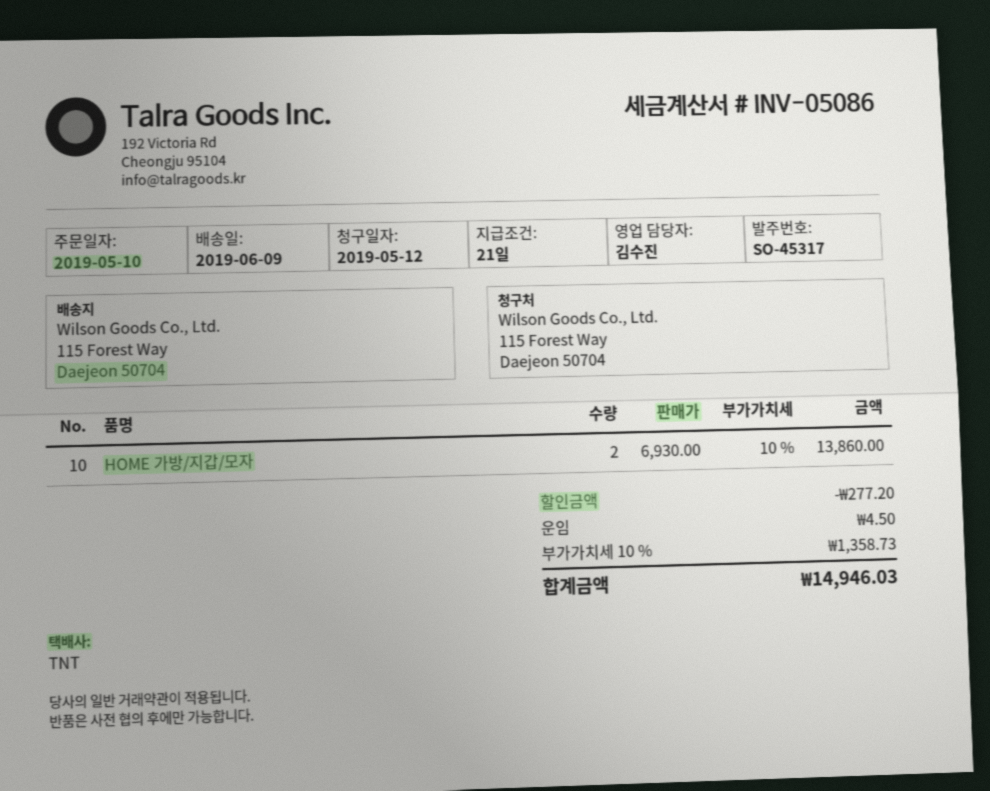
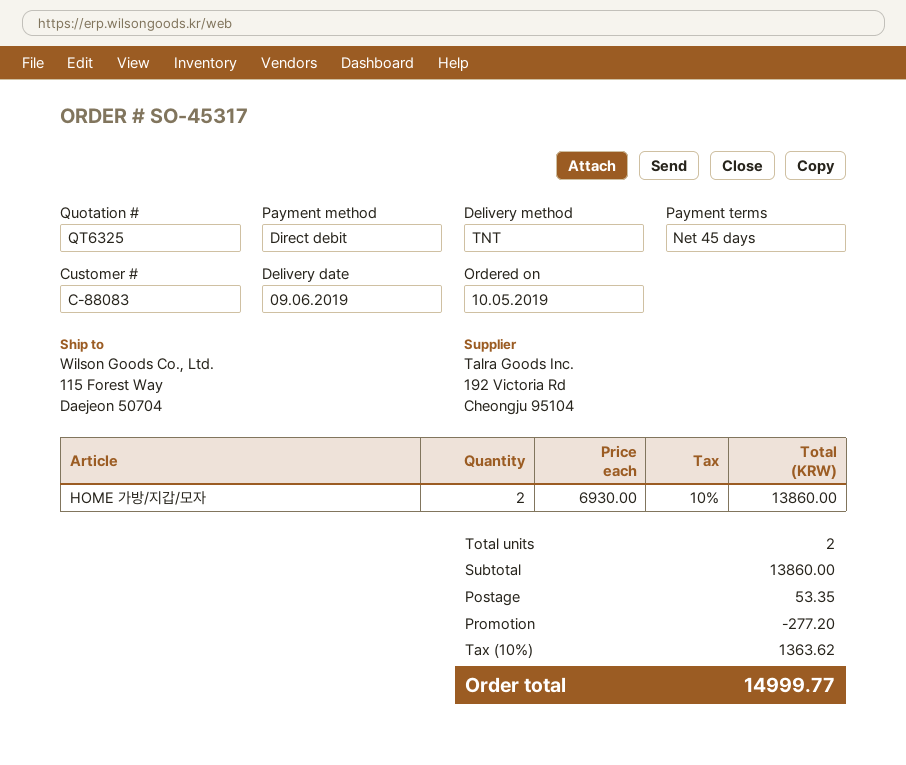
payment terms: 21 days -> 45 days
shipping: 4.50 -> 53.35
tax: 10% = 1358.73 -> 10% = 1363.62
total: 14946.03 -> 14999.77

